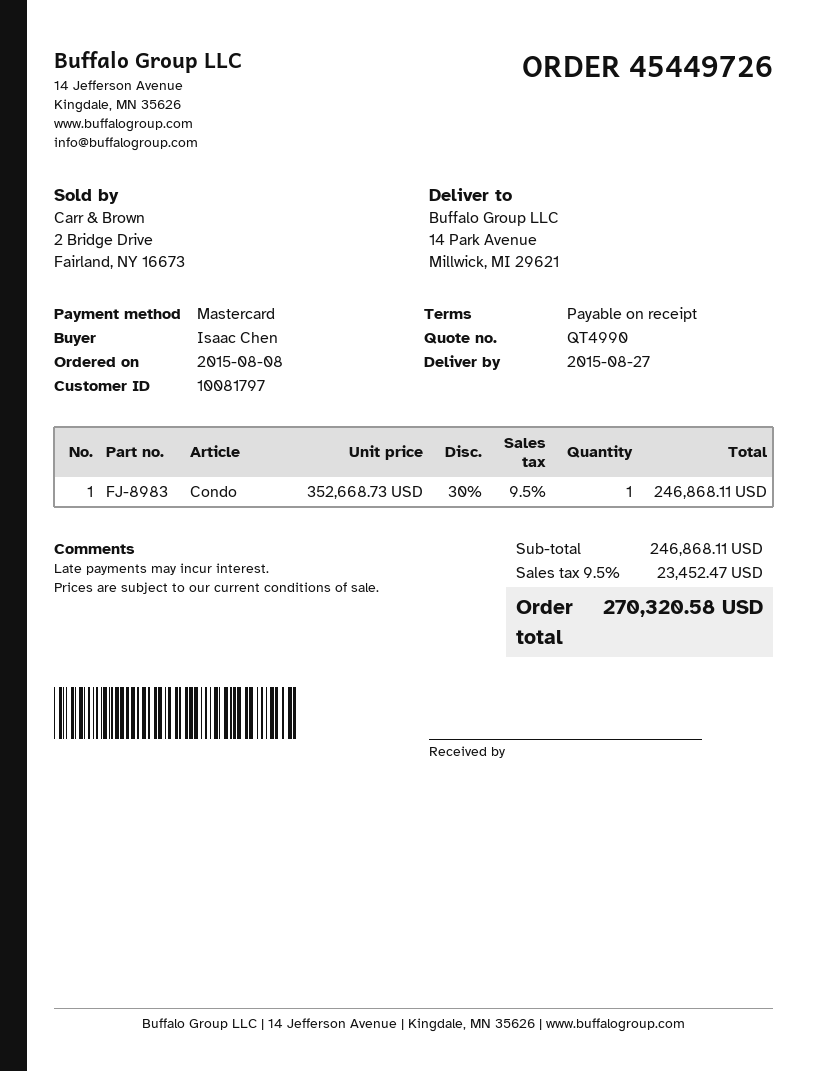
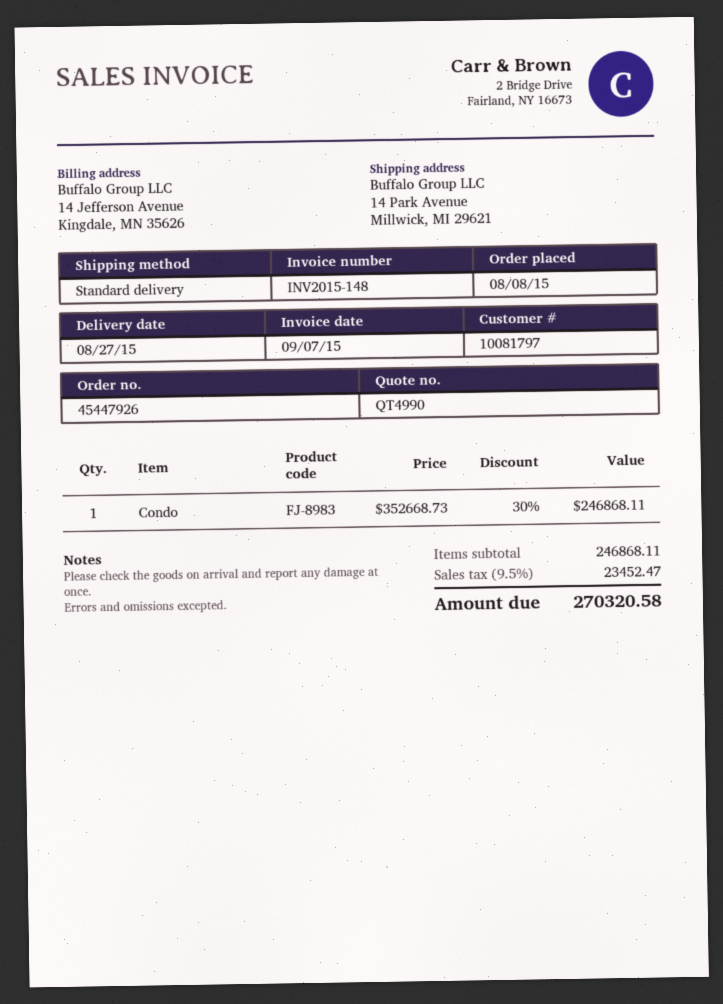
order number: 45449726 -> 45447926

